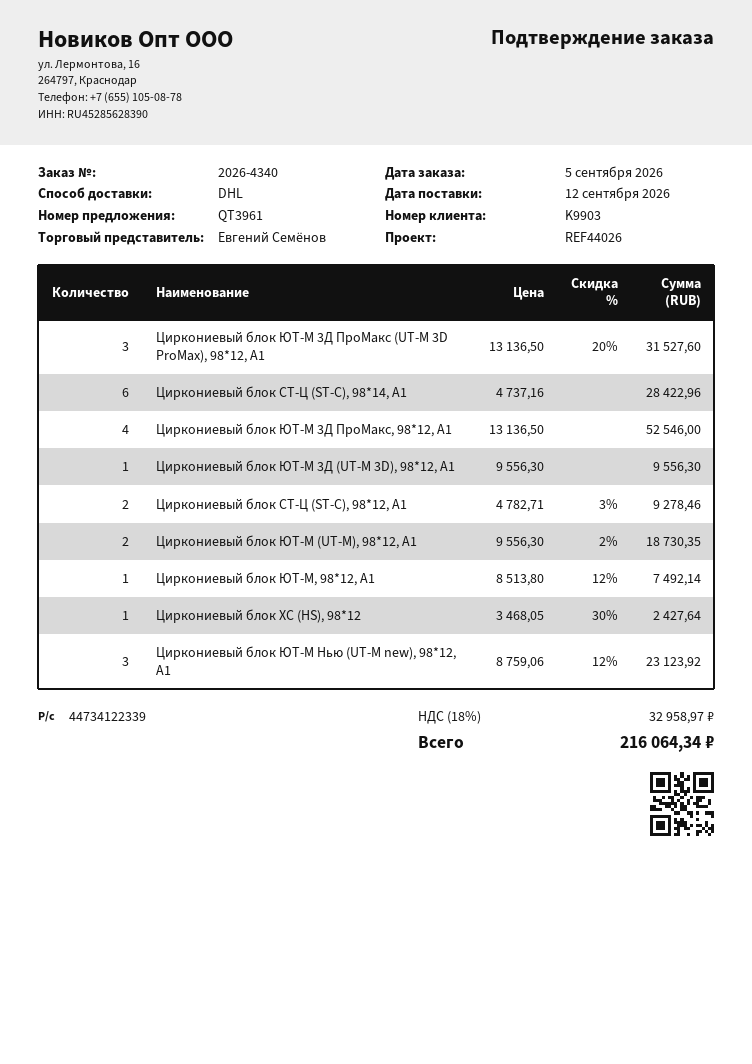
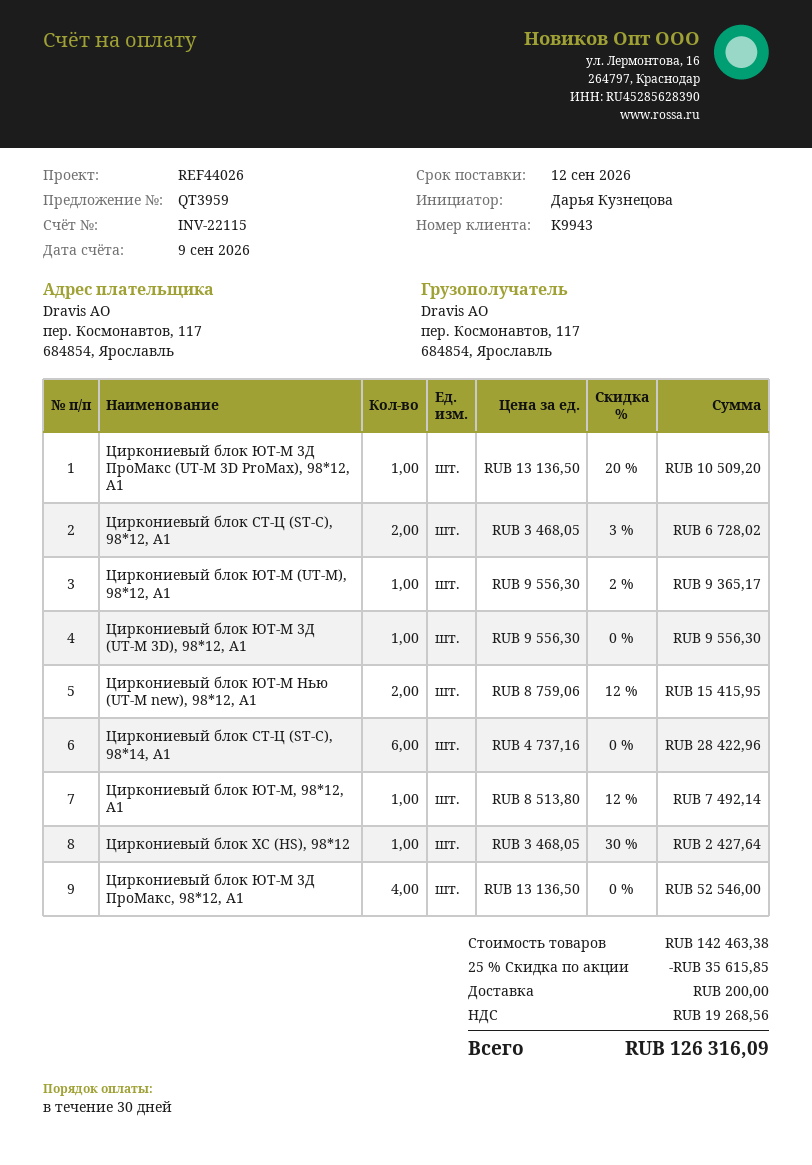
quote number: QT3961 -> QT3959
customer number: K9903 -> K9943
Циркониевый блок ЮТ-М 3Д ПроМакс (UT-M 3D ProMax), 98*12, A1: 3 x 13136.50 - 20% = 31527.60 -> 1 x 13136.50 - 20% = 10509.20
Циркониевый блок СТ-Ц (ST-C), 98*12, A1: 2 x 4782.71 - 3% = 9278.46 -> 2 x 3468.05 - 3% = 6728.02
Циркониевый блок ЮТ-М (UT-M), 98*12, A1: 2 x 9556.30 - 2% = 18730.35 -> 1 x 9556.30 - 2% = 9365.17
Циркониевый блок ЮТ-М Нью (UT-M new), 98*12, A1: 3 x 8759.06 - 12% = 23123.92 -> 2 x 8759.06 - 12% = 15415.95
discount: none -> 25% = 35615.85
shipping: none -> 200.00
tax: 32958.97 -> 19268.56
total: 216064.34 -> 126316.09

